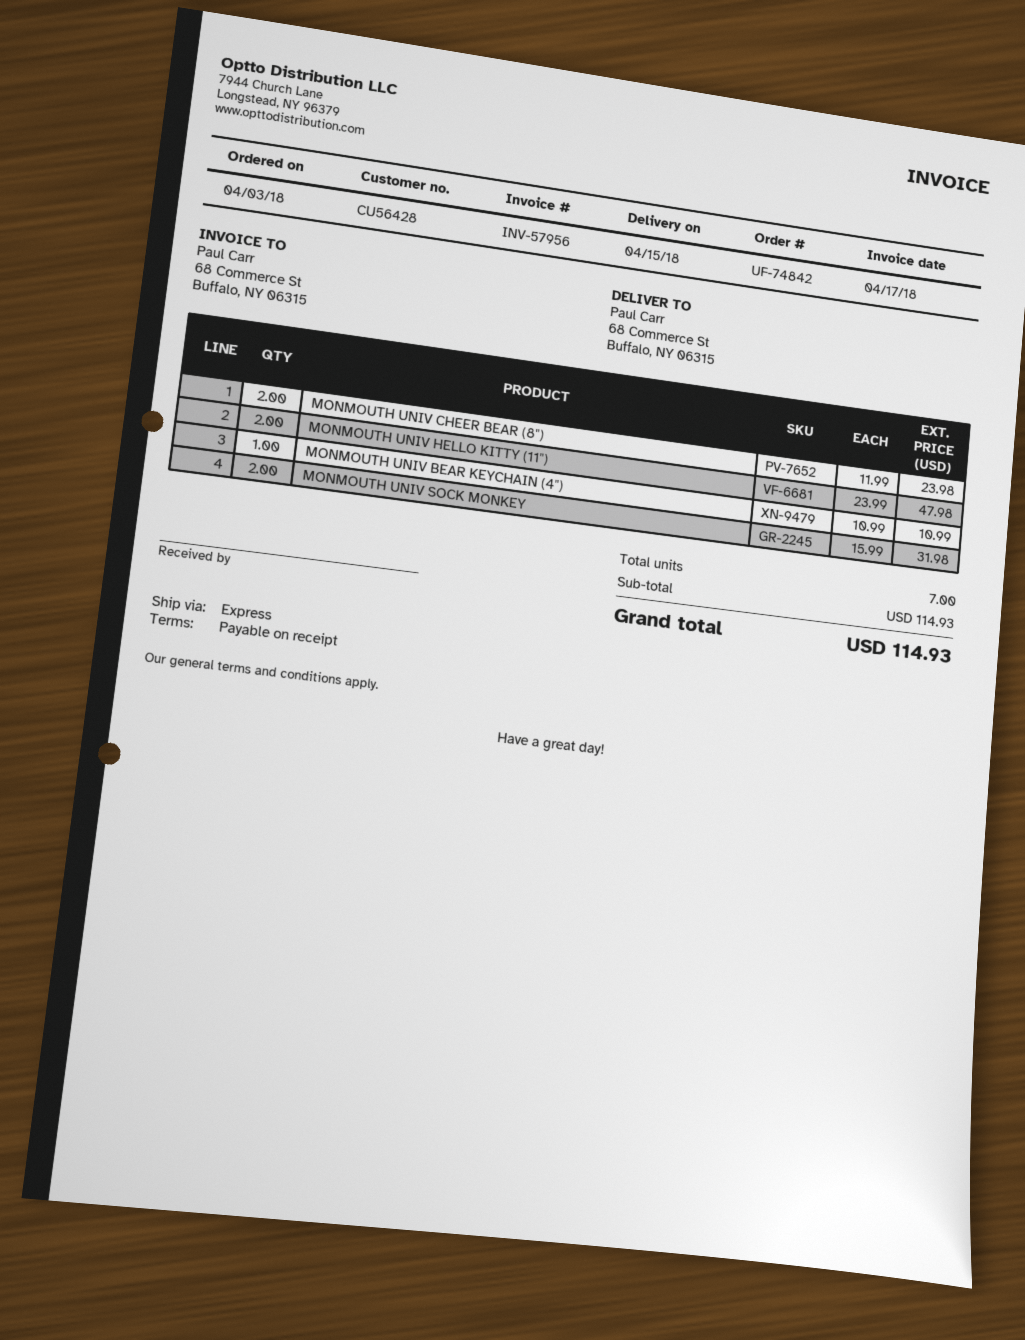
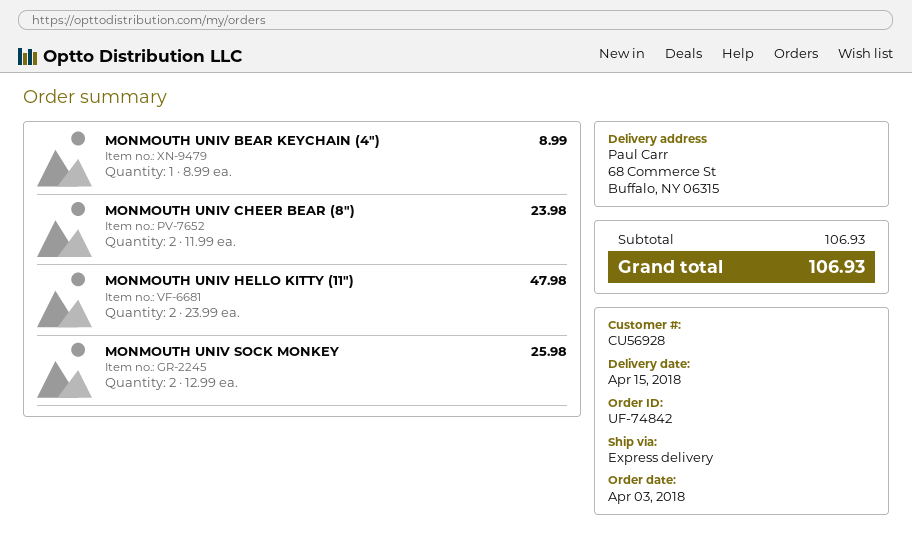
customer number: CU56428 -> CU56928
MONMOUTH UNIV BEAR KEYCHAIN (4"): 1 x 10.99 = 10.99 -> 1 x 8.99 = 8.99
MONMOUTH UNIV SOCK MONKEY: 2 x 15.99 = 31.98 -> 2 x 12.99 = 25.98
subtotal: 114.93 -> 106.93
total: 114.93 -> 106.93

